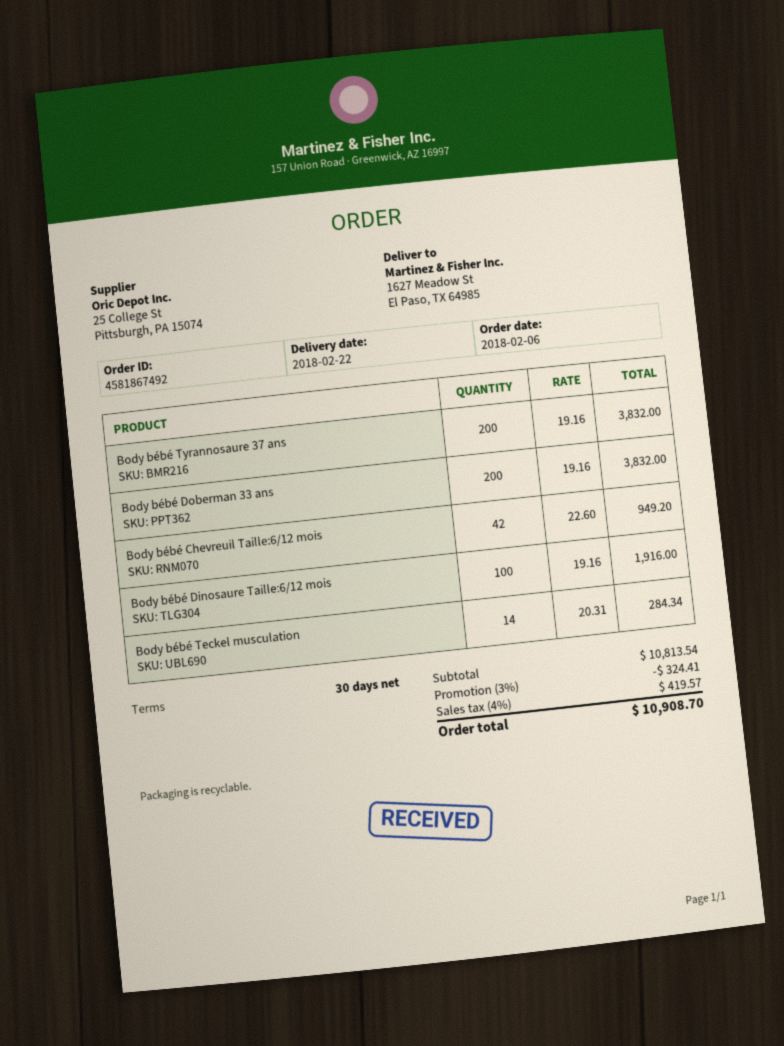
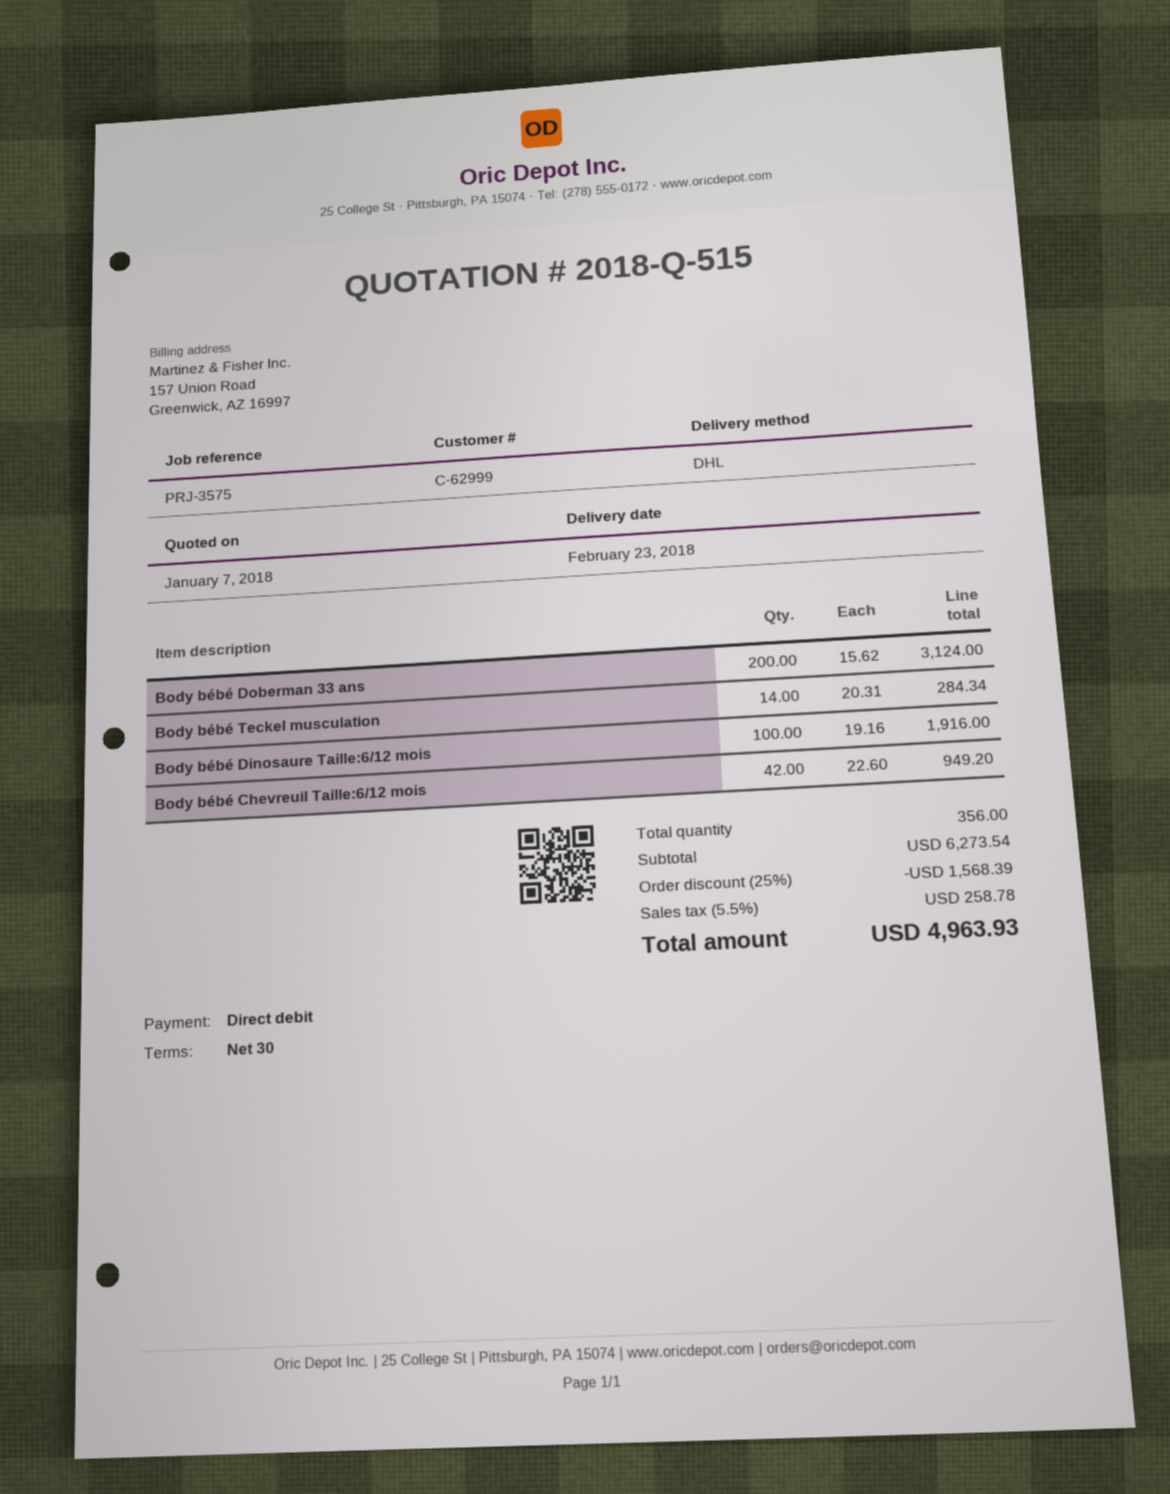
delivery date: 2018-02-22 -> 2018-02-23
Body bébé Tyrannosaure 37 ans: 200 x 19.16 = 3832.00 -> none
Body bébé Doberman 33 ans: 200 x 19.16 = 3832.00 -> 200 x 15.62 = 3124.00
subtotal: 10813.54 -> 6273.54
discount: 3% = 324.41 -> 25% = 1568.39
tax: 4% = 419.57 -> 5.5% = 258.78
total: 10908.70 -> 4963.93

